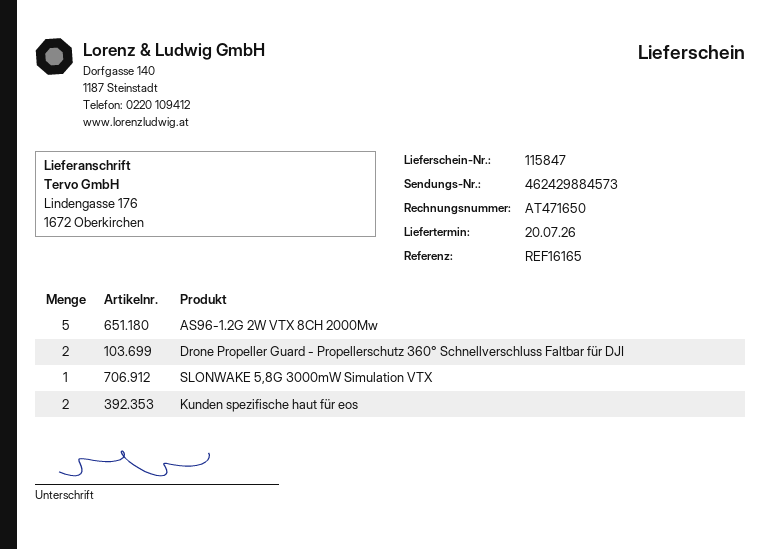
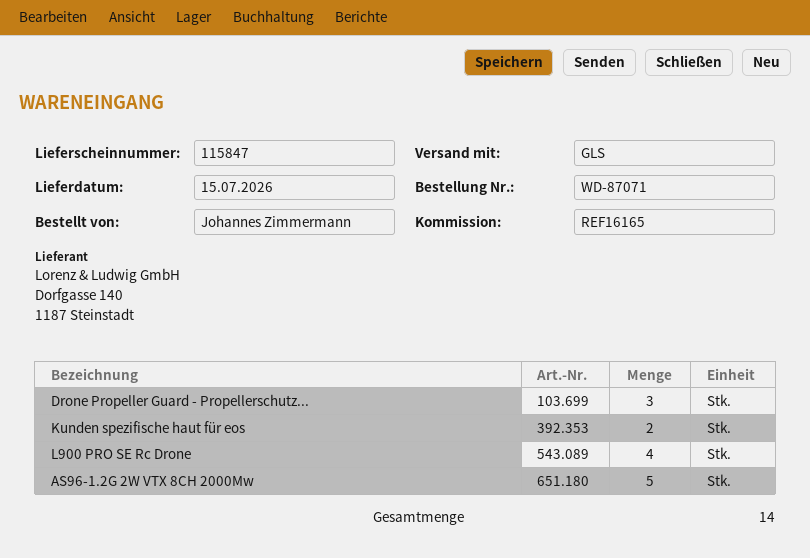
delivery date: 2026-07-20 -> 2026-07-15
Drone Propeller Guard - Propellerschutz 360° Schnellverschluss Faltbar für DJI: 2 -> 3
SLONWAKE 5,8G 3000mW Simulation VTX: 1 -> none
L900 PRO SE Rc Drone: none -> 4

